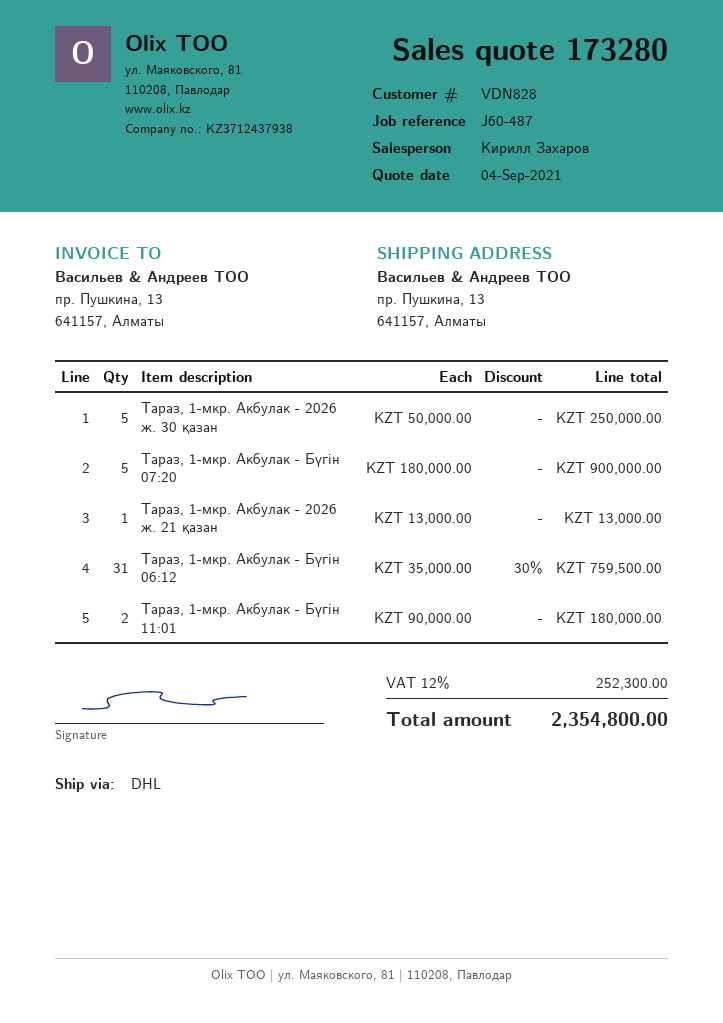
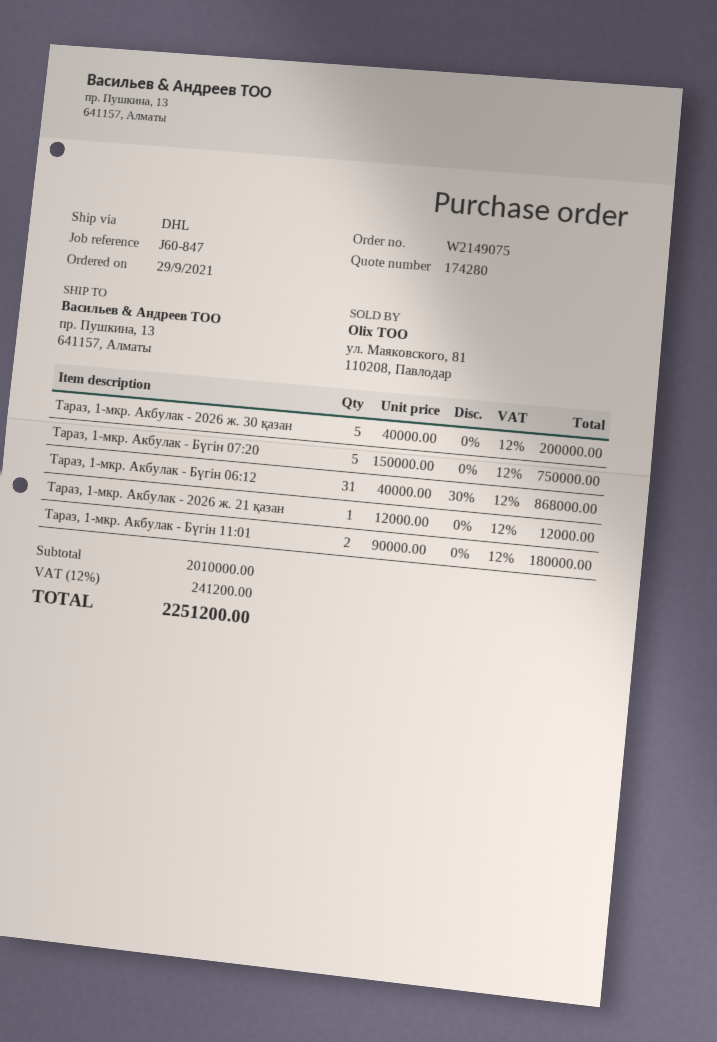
quote number: 173280 -> 174280
reference: J60-487 -> J60-847
Тараз, 1-мкр. Акбулак - 2026 ж. 30 қазан: 5 x 50000.00 = 250000.00 -> 5 x 40000.00 = 200000.00
Тараз, 1-мкр. Акбулак - Бүгін 07:20: 5 x 180000.00 = 900000.00 -> 5 x 150000.00 = 750000.00
Тараз, 1-мкр. Акбулак - 2026 ж. 21 қазан: 1 x 13000.00 = 13000.00 -> 1 x 12000.00 = 12000.00
Тараз, 1-мкр. Акбулак - Бүгін 06:12: 31 x 35000.00 - 30% = 759500.00 -> 31 x 40000.00 - 30% = 868000.00
tax: 12% = 252300.00 -> 12% = 241200.00
total: 2354800.00 -> 2251200.00

